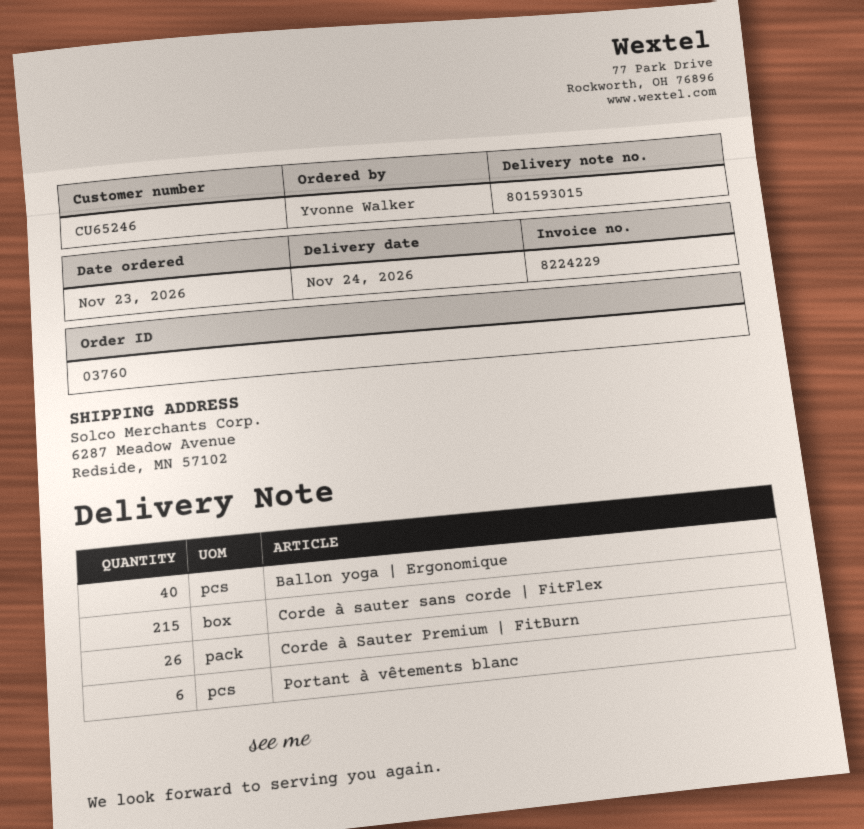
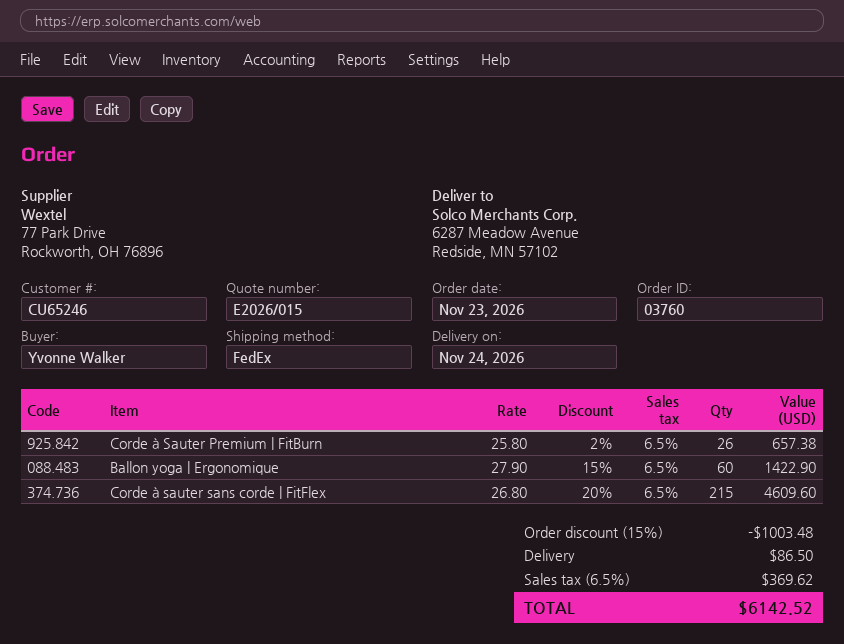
Ballon yoga | Ergonomique: 40 -> 60
Portant à vêtements blanc: 6 -> none

